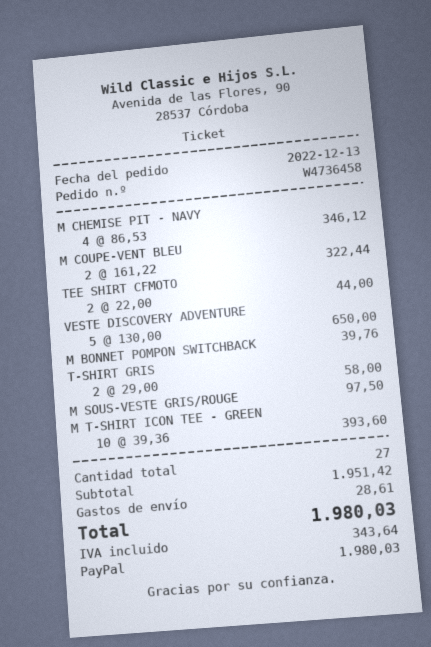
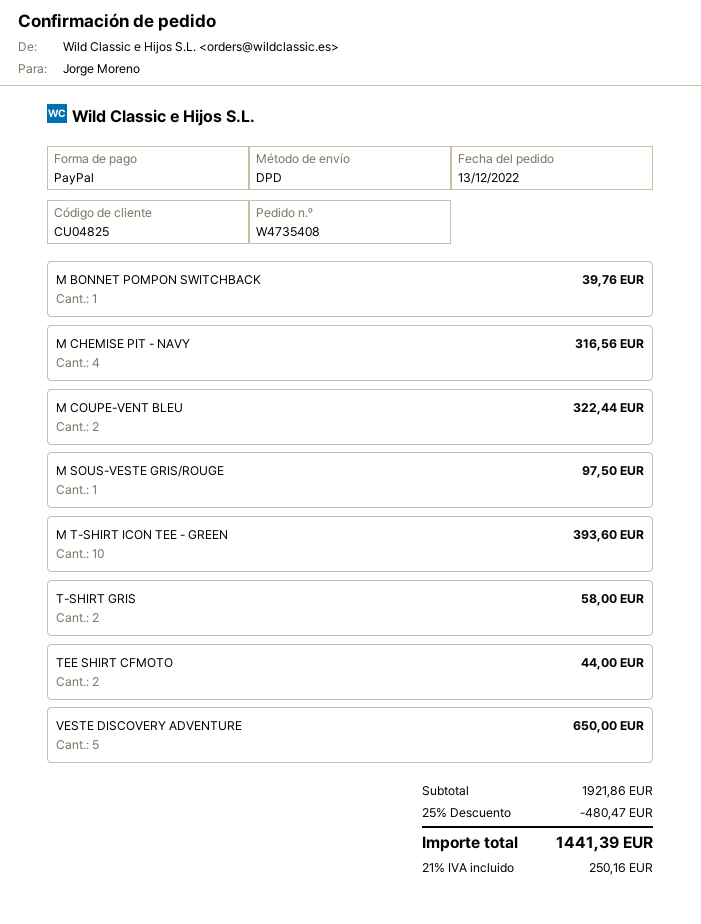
order number: W4736458 -> W4735408
M CHEMISE PIT - NAVY: 4 for 346.12 -> 4 for 316.56
subtotal: 1951.42 -> 1921.86
discount: none -> 25% = 480.47
shipping: 28.61 -> none
tax: 343.64 -> 250.16
total: 1980.03 -> 1441.39

